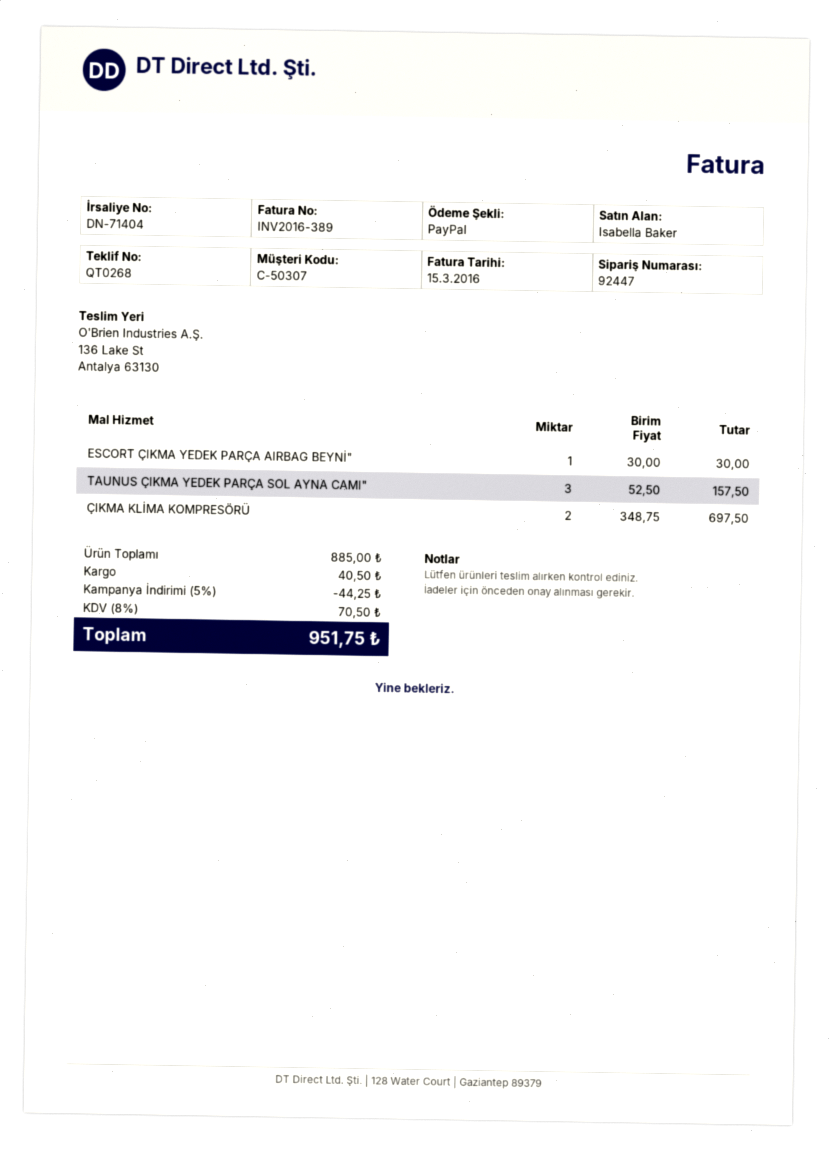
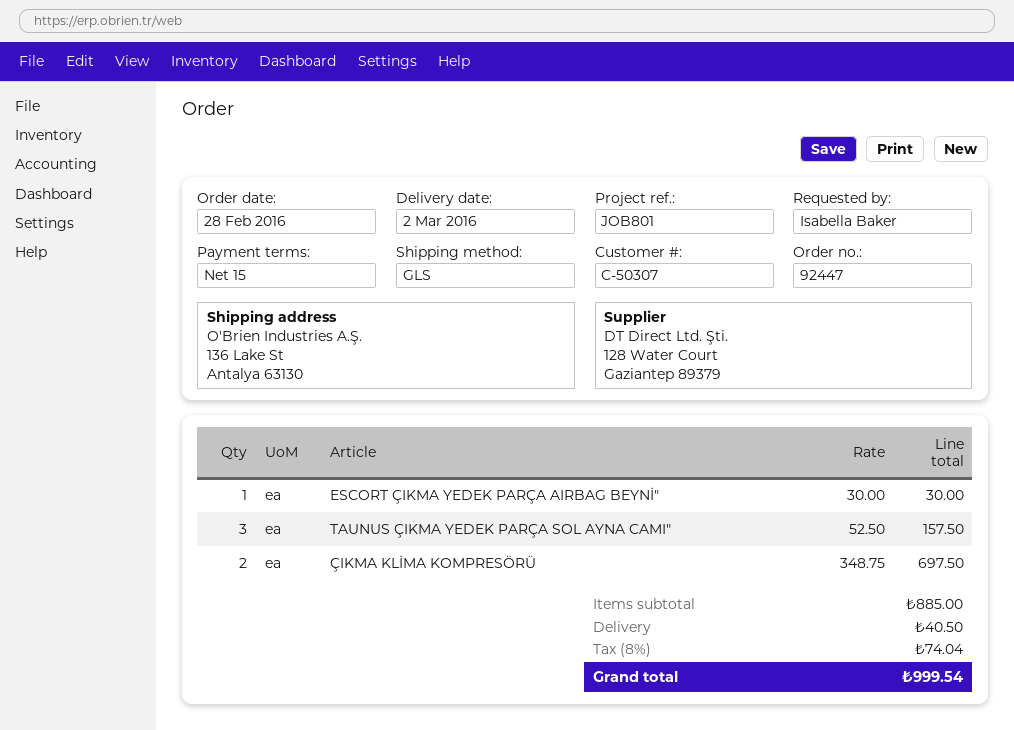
discount: 5% = 44.25 -> none
tax: 8% = 70.50 -> 8% = 74.04
total: 951.75 -> 999.54

